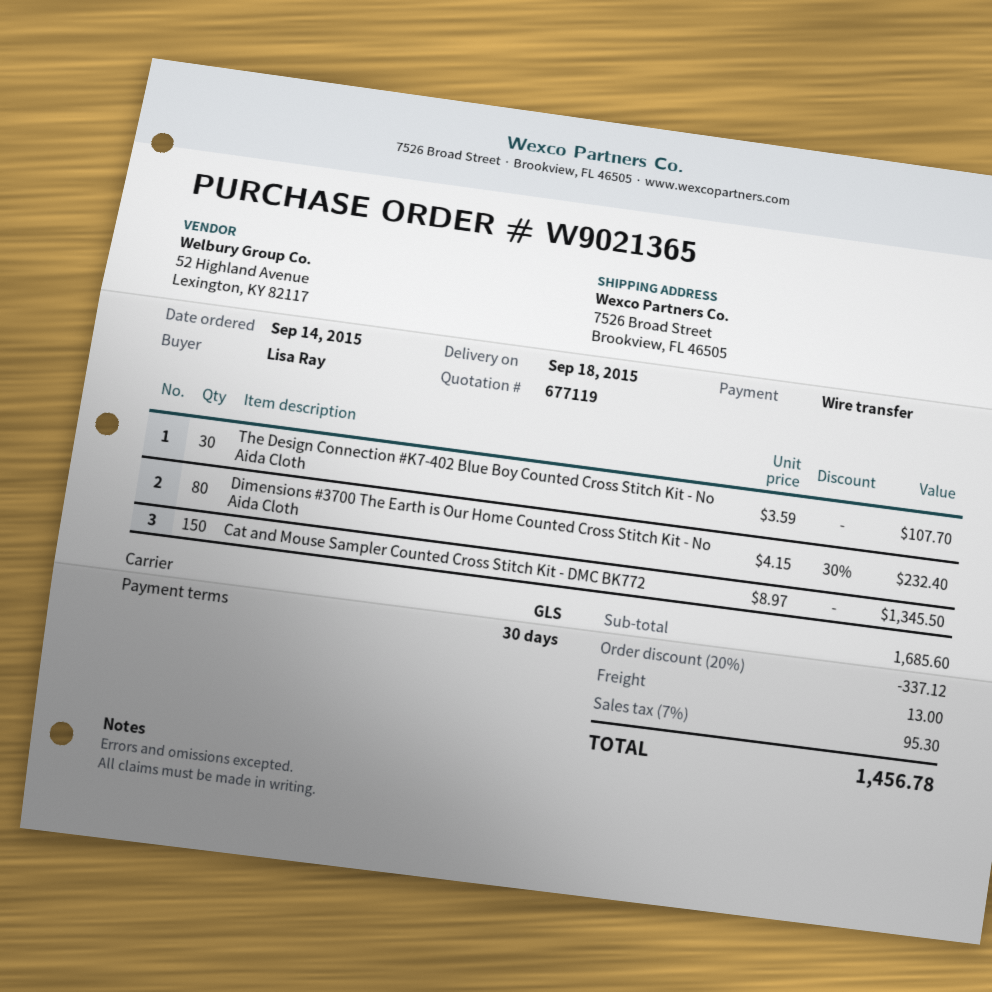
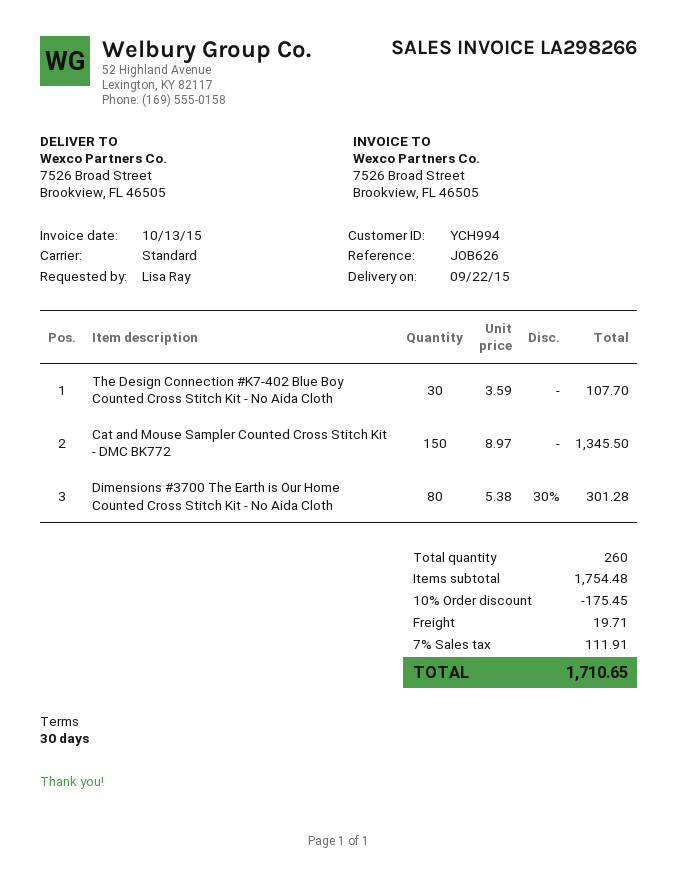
delivery date: 2015-09-18 -> 2015-09-22
shipping method: GLS -> standard
Dimensions #3700 The Earth is Our Home Counted Cross Stitch Kit - No Aida Cloth: 80 x 4.15 - 30% = 232.40 -> 80 x 5.38 - 30% = 301.28
subtotal: 1685.60 -> 1754.48
discount: 20% = 337.12 -> 10% = 175.45
shipping: 13.00 -> 19.71
tax: 7% = 95.30 -> 7% = 111.91
total: 1456.78 -> 1710.65

